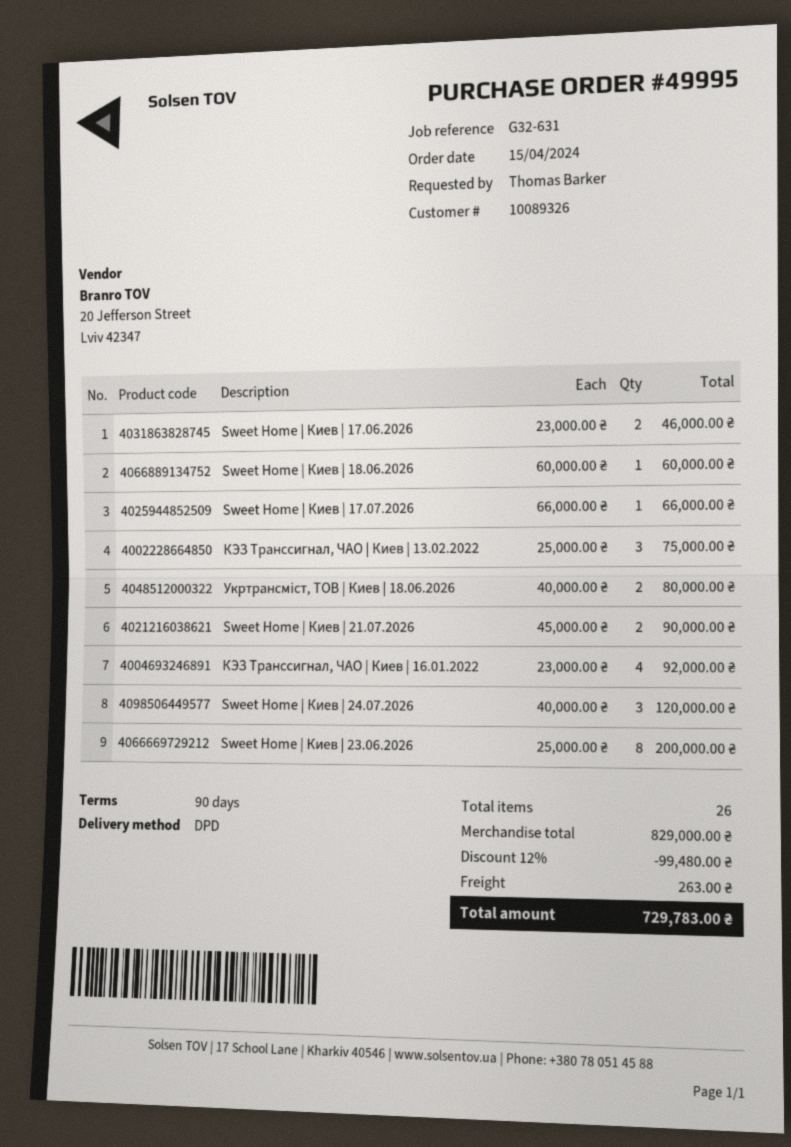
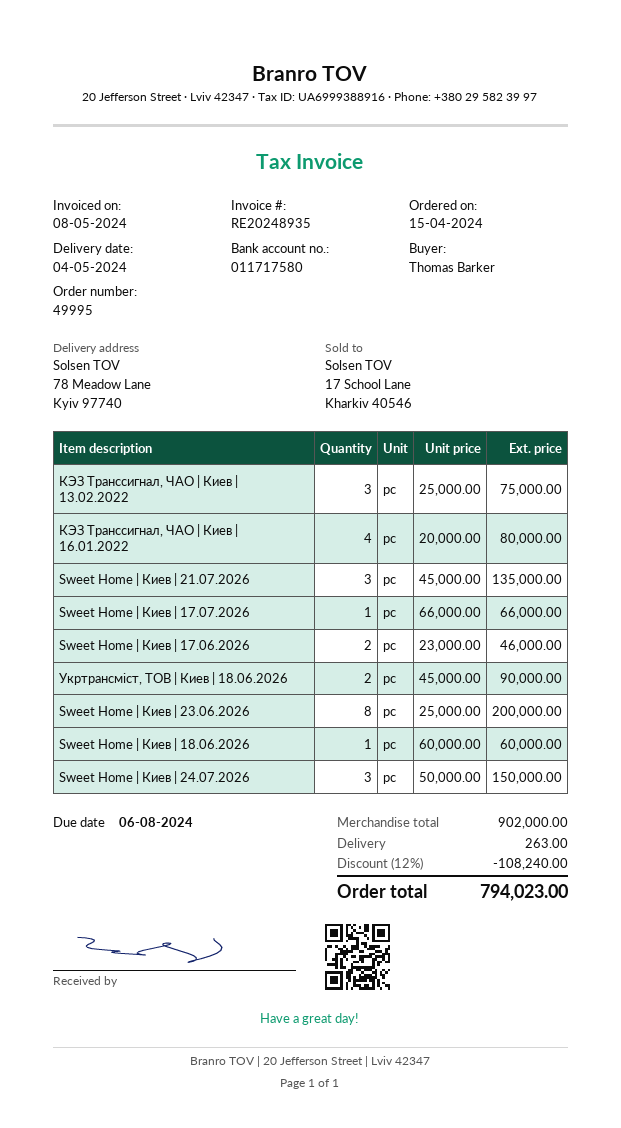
Укртрансміст, ТОВ | Киев | 18.06.2026: 2 x 40000.00 = 80000.00 -> 2 x 45000.00 = 90000.00
Sweet Home | Киев | 21.07.2026: 2 x 45000.00 = 90000.00 -> 3 x 45000.00 = 135000.00
КЭЗ Транссигнал, ЧАО | Киев | 16.01.2022: 4 x 23000.00 = 92000.00 -> 4 x 20000.00 = 80000.00
Sweet Home | Киев | 24.07.2026: 3 x 40000.00 = 120000.00 -> 3 x 50000.00 = 150000.00
subtotal: 829000.00 -> 902000.00
discount: 12% = 99480.00 -> 12% = 108240.00
total: 729783.00 -> 794023.00

